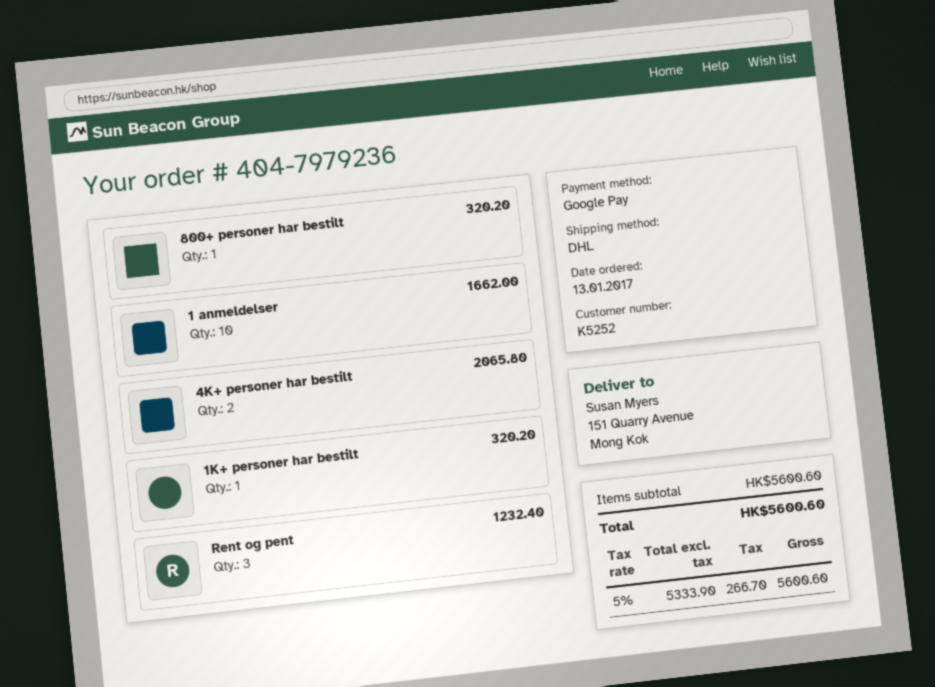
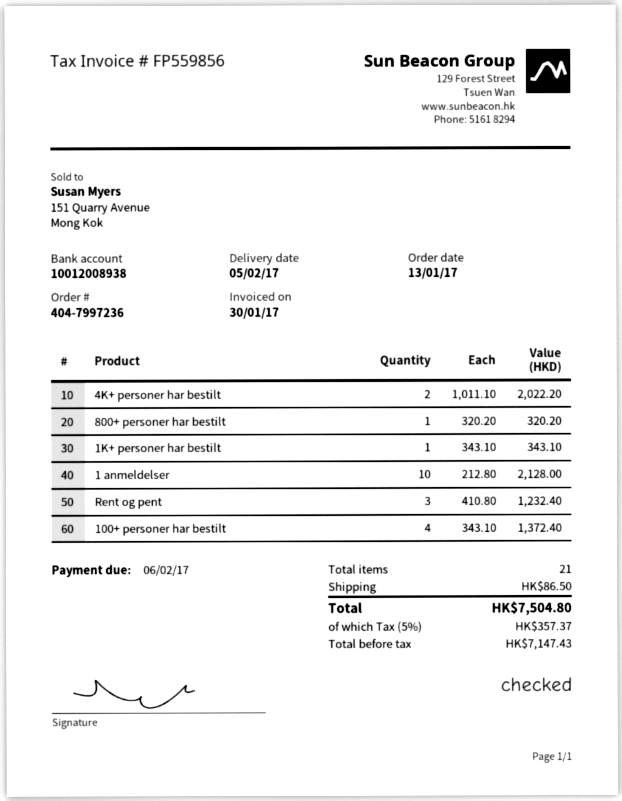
order number: 404-7979236 -> 404-7997236
1 anmeldelser: 10 for 1662.00 -> 10 for 2128.00
4K+ personer har bestilt: 2 for 2065.80 -> 2 for 2022.20
1K+ personer har bestilt: 1 for 320.20 -> 1 for 343.10
100+ personer har bestilt: none -> 4 for 1372.40
shipping: none -> 86.50
net: 5333.90 -> 7147.43
tax: 5% = 266.70 -> 5% = 357.37
total: 5600.60 -> 7504.80

